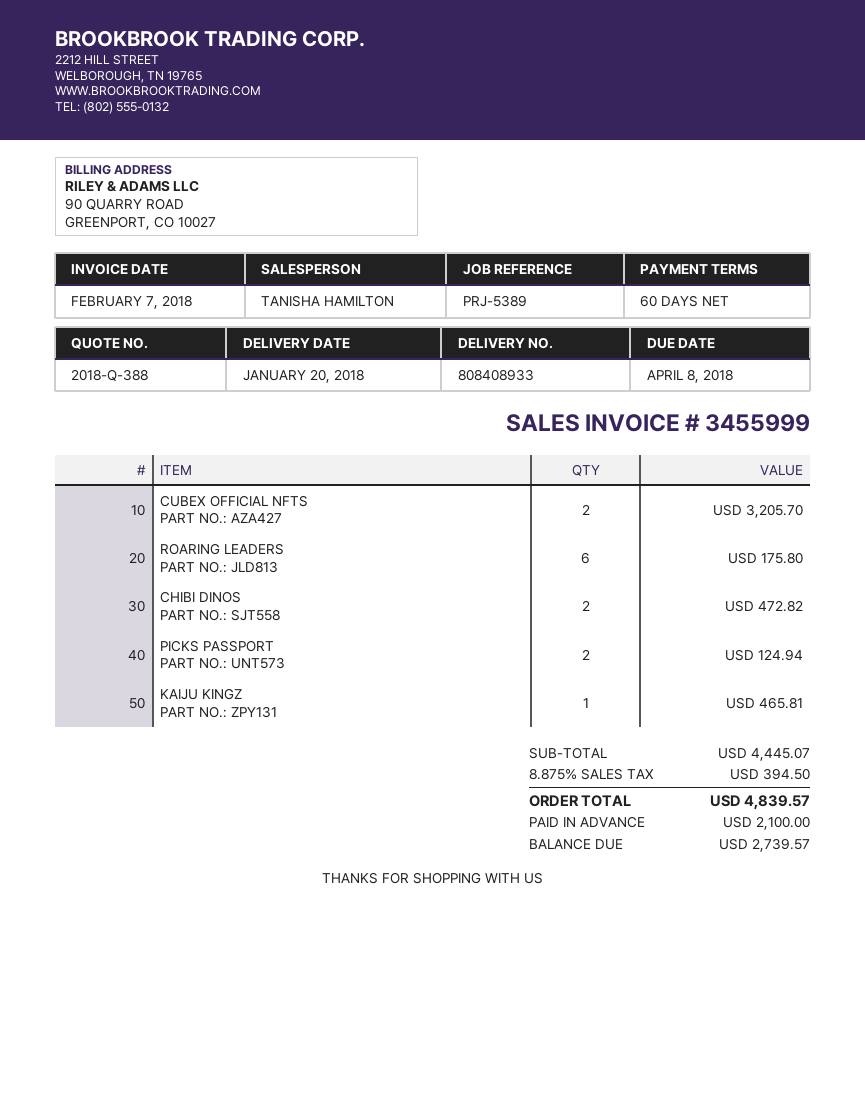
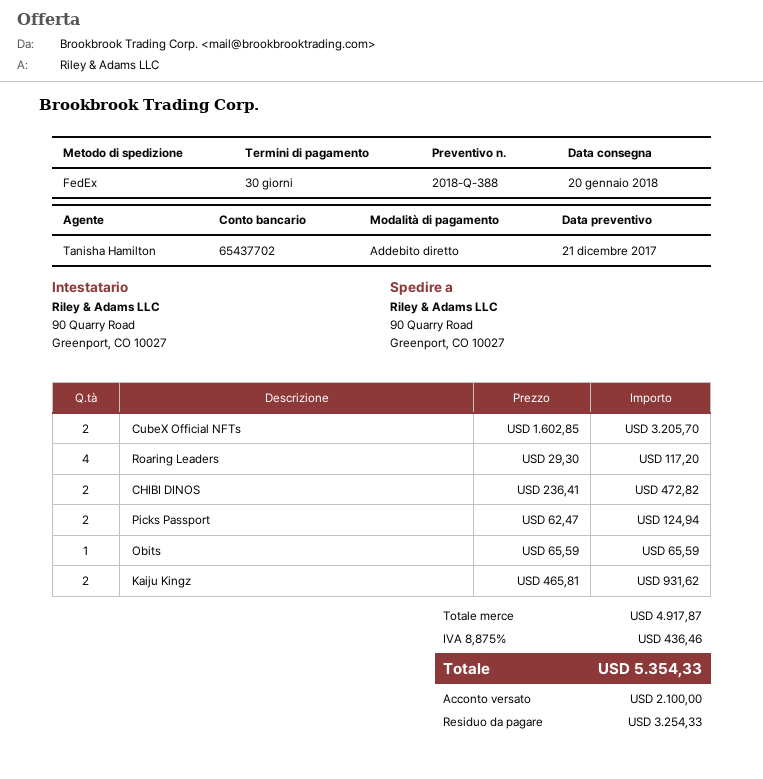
payment terms: 60 days -> 30 days
ROARING LEADERS: 6 for 175.80 -> 4 for 117.20
KAIJU KINGZ: 1 for 465.81 -> 2 for 931.62
Obits: none -> 1 for 65.59
subtotal: 4445.07 -> 4917.87
tax: 8.875% = 394.50 -> 8.875% = 436.46
total: 4839.57 -> 5354.33
balance: 2739.57 -> 3254.33

